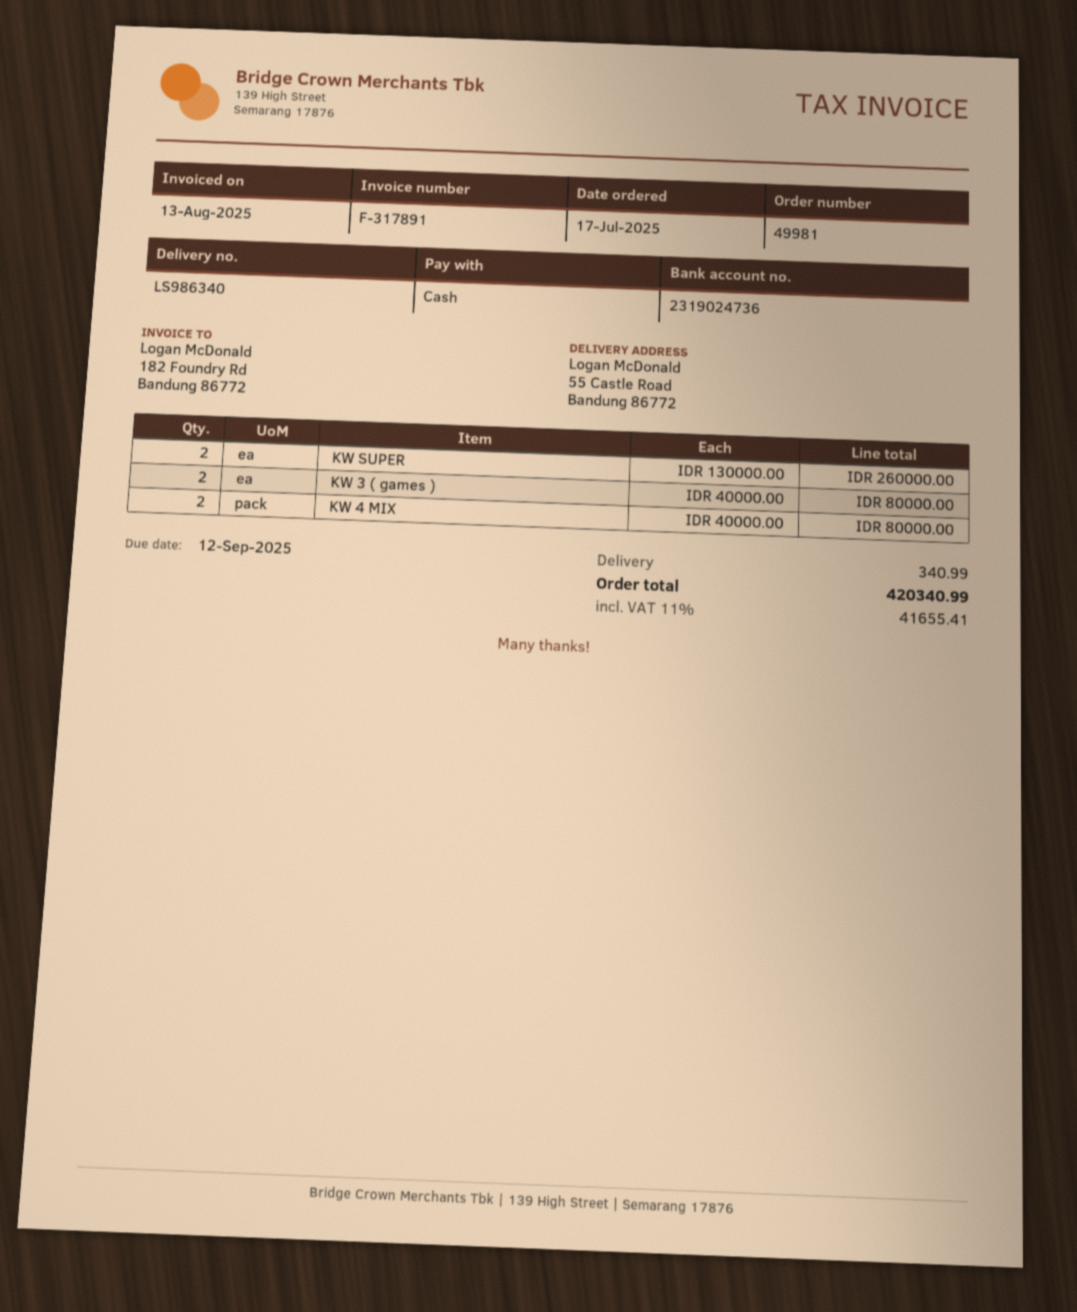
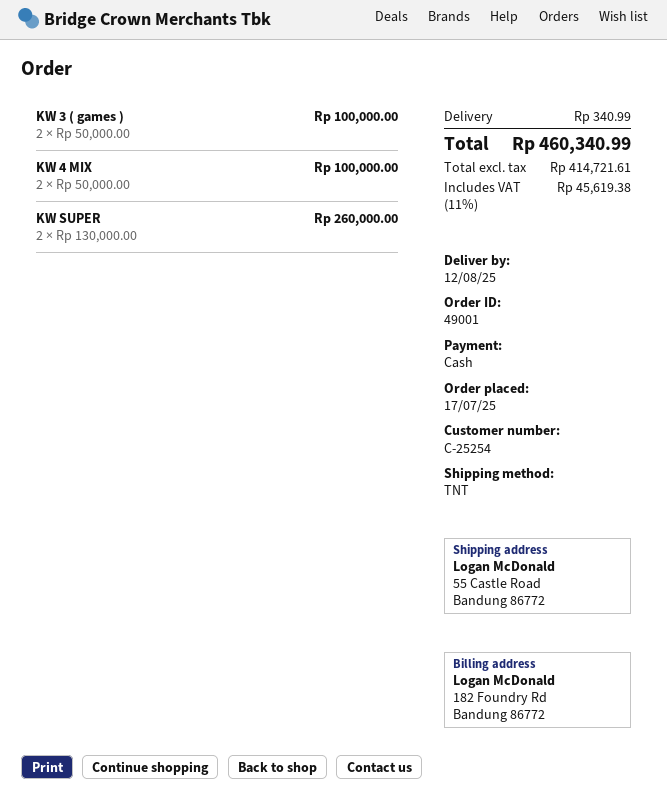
order number: 49981 -> 49001
KW 3 ( games ): 2 x 40000.00 = 80000.00 -> 2 x 50000.00 = 100000.00
KW 4 MIX: 2 x 40000.00 = 80000.00 -> 2 x 50000.00 = 100000.00
tax: 11% = 41655.41 -> 11% = 45619.38
total: 420340.99 -> 460340.99

